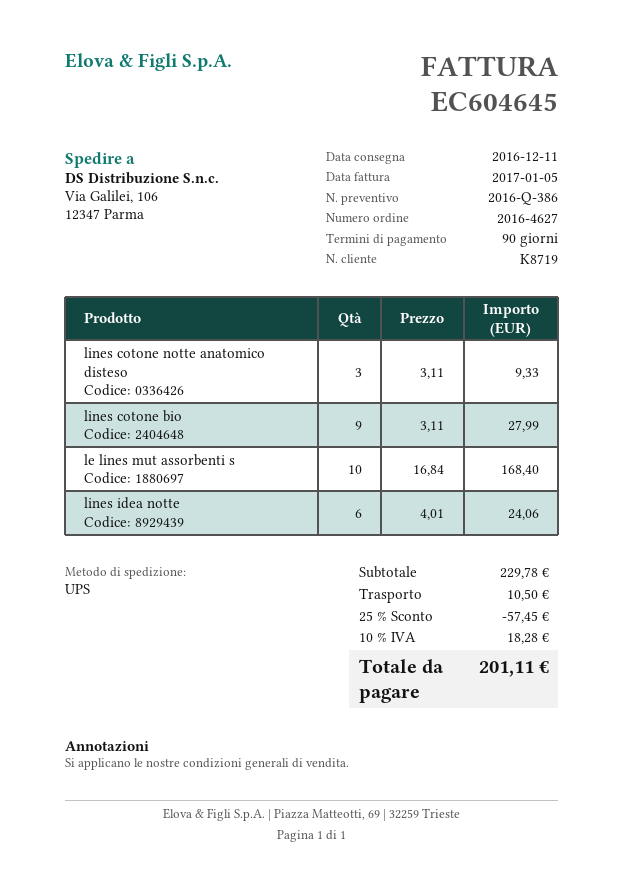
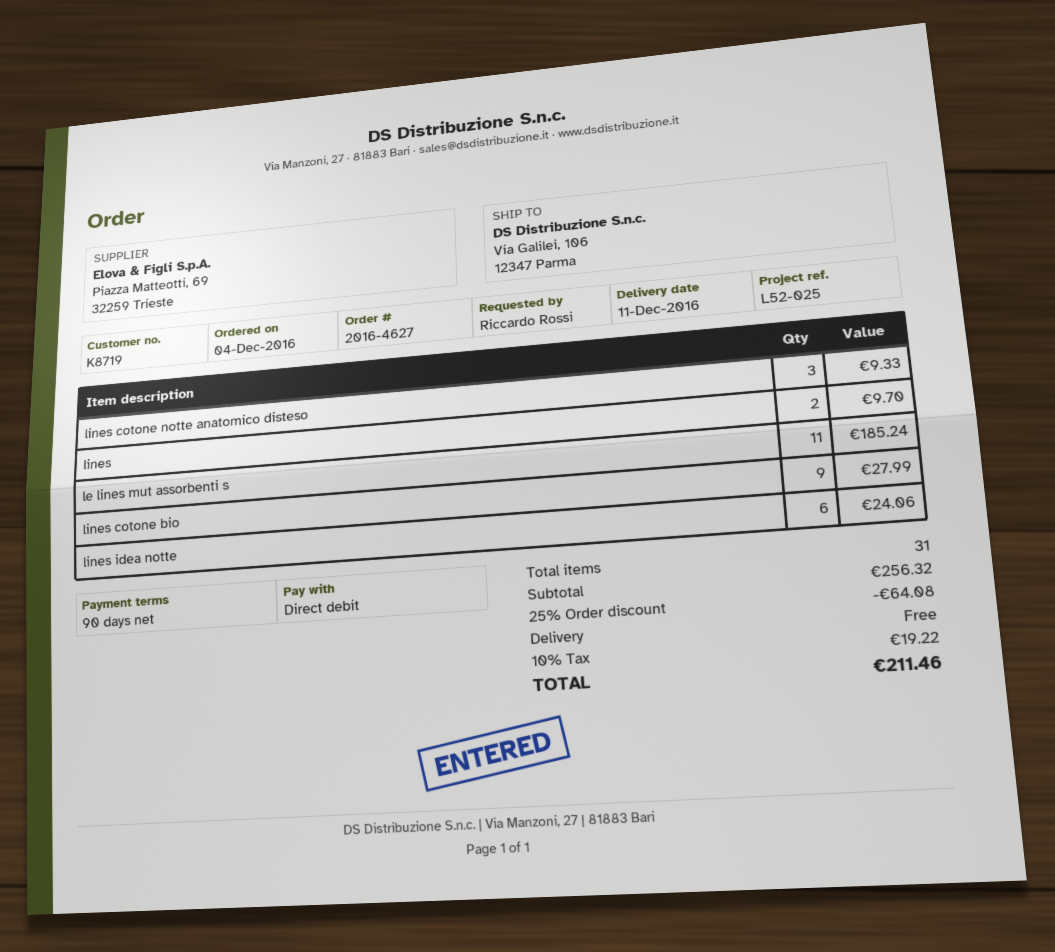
le lines mut assorbenti s: 10 for 168.40 -> 11 for 185.24
lines: none -> 2 for 9.70
subtotal: 229.78 -> 256.32
discount: 25% = 57.45 -> 25% = 64.08
shipping: 10.50 -> 0.00
tax: 10% = 18.28 -> 10% = 19.22
total: 201.11 -> 211.46

